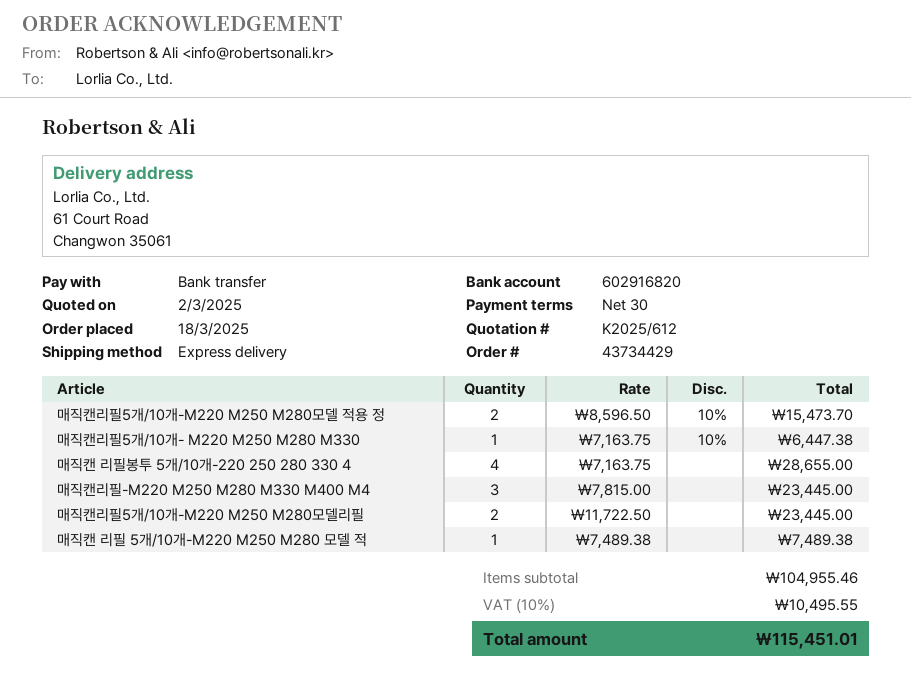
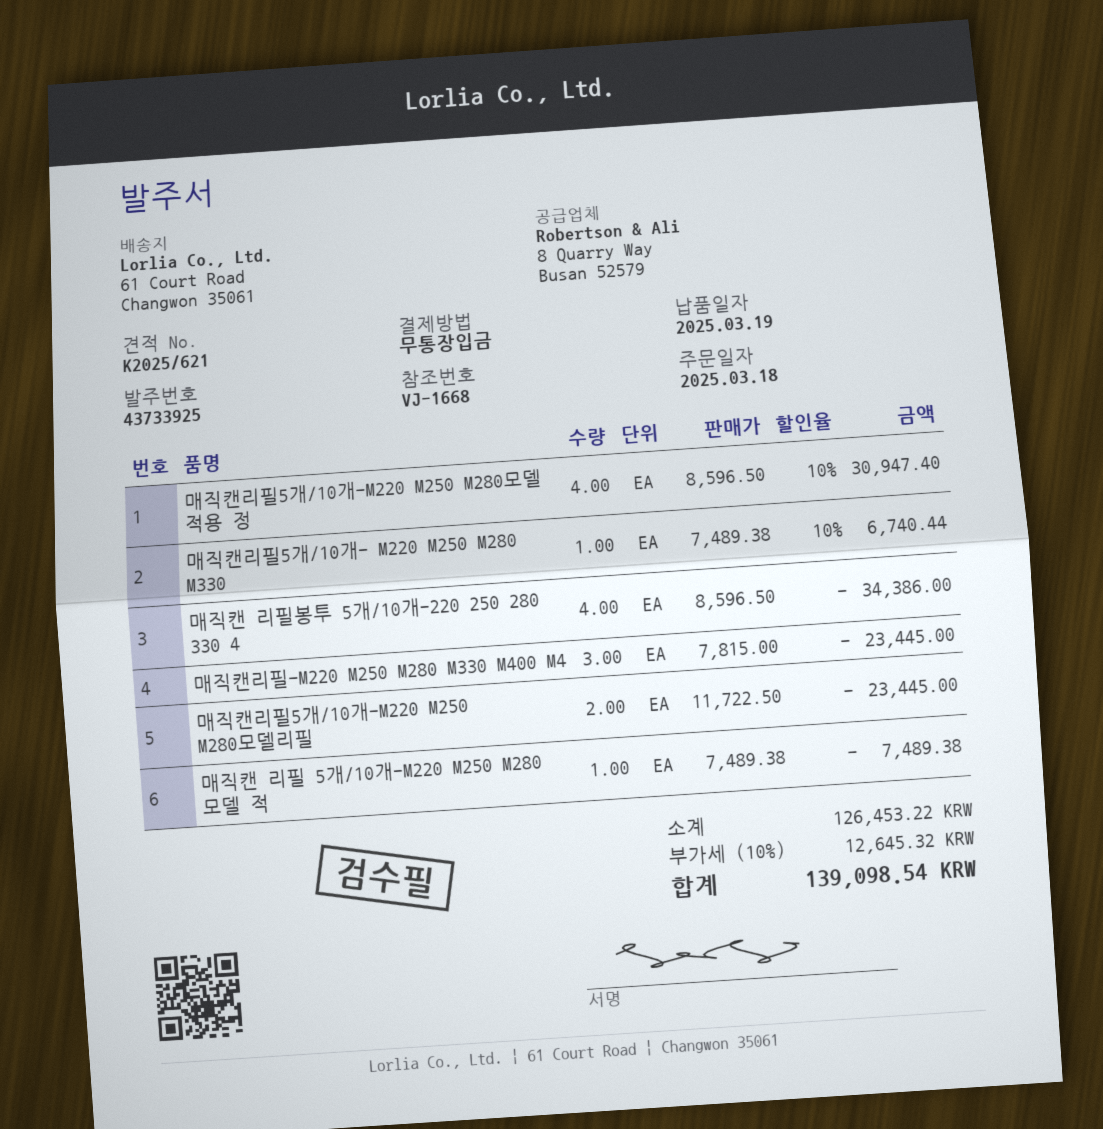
quote number: K2025/612 -> K2025/621
order number: 43734429 -> 43733925
매직캔리필5개/10개-M220 M250 M280모델 적용 정: 2 x 8596.50 - 10% = 15473.70 -> 4 x 8596.50 - 10% = 30947.40
매직캔리필5개/10개- M220 M250 M280 M330: 1 x 7163.75 - 10% = 6447.38 -> 1 x 7489.38 - 10% = 6740.44
매직캔 리필봉투 5개/10개-220 250 280 330 4: 4 x 7163.75 = 28655.00 -> 4 x 8596.50 = 34386.00
subtotal: 104955.46 -> 126453.22
tax: 10% = 10495.55 -> 10% = 12645.32
total: 115451.01 -> 139098.54

